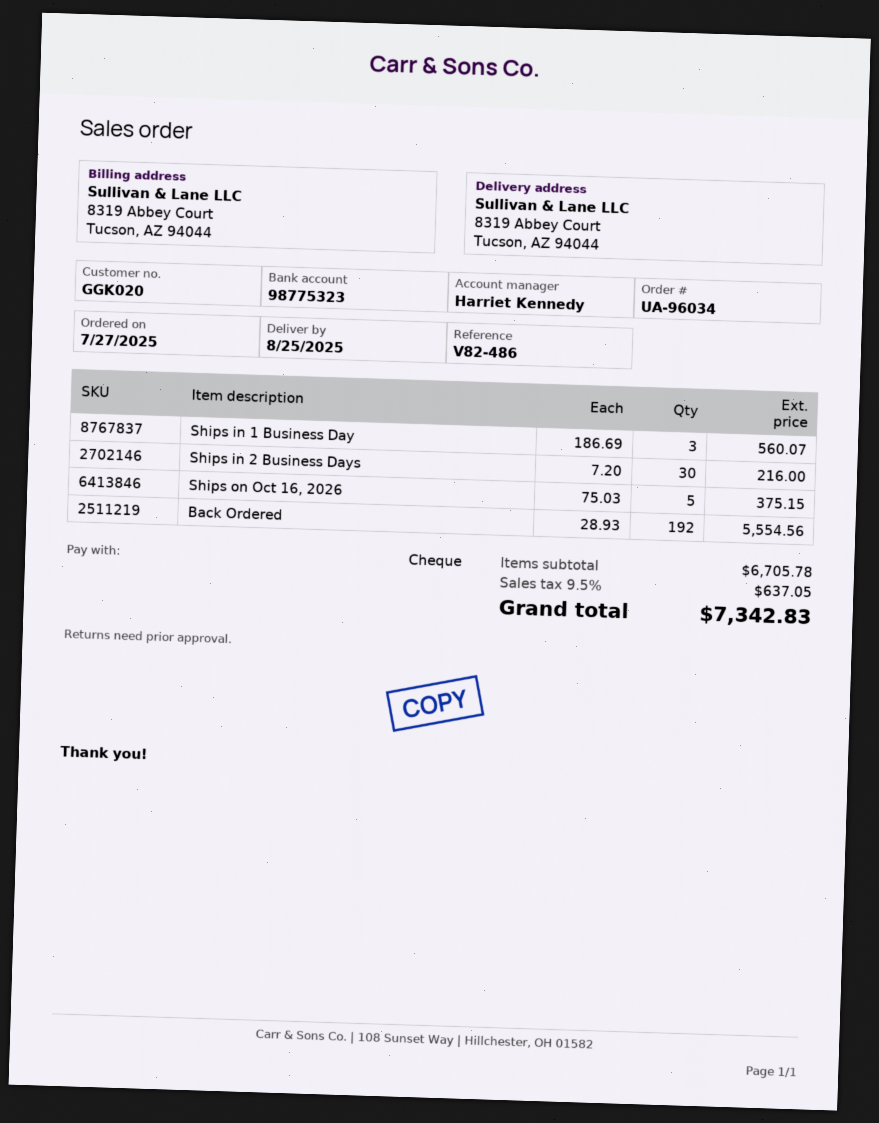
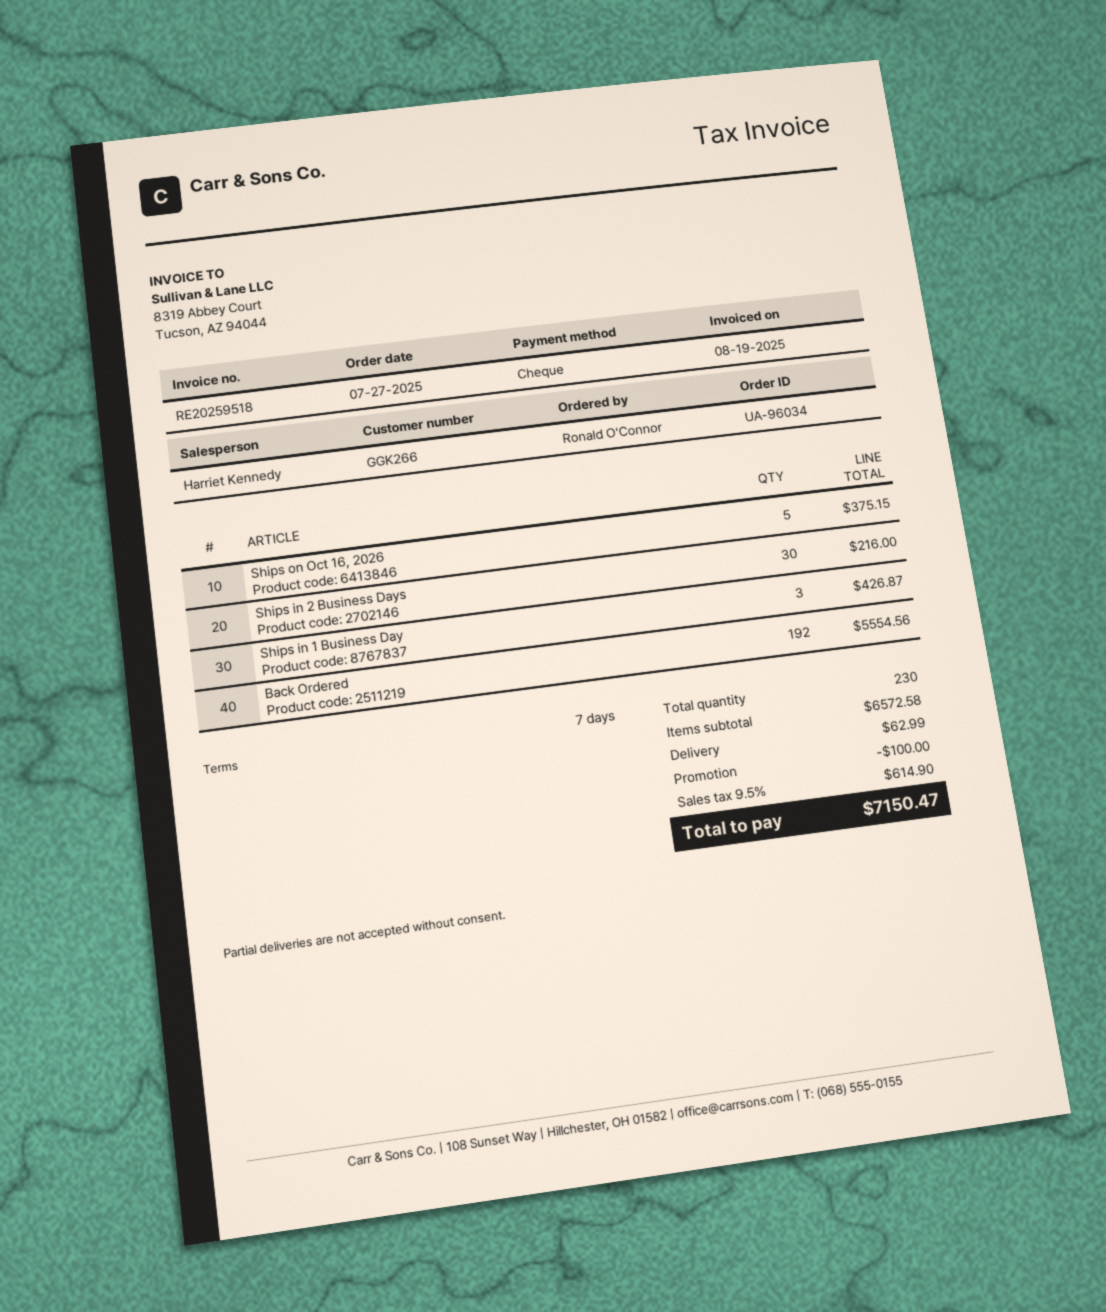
customer number: GGK020 -> GGK266
Ships in 1 Business Day: 3 for 560.07 -> 3 for 426.87
subtotal: 6705.78 -> 6572.58
discount: none -> 100.00
shipping: none -> 62.99
tax: 9.5% = 637.05 -> 9.5% = 614.90
total: 7342.83 -> 7150.47

